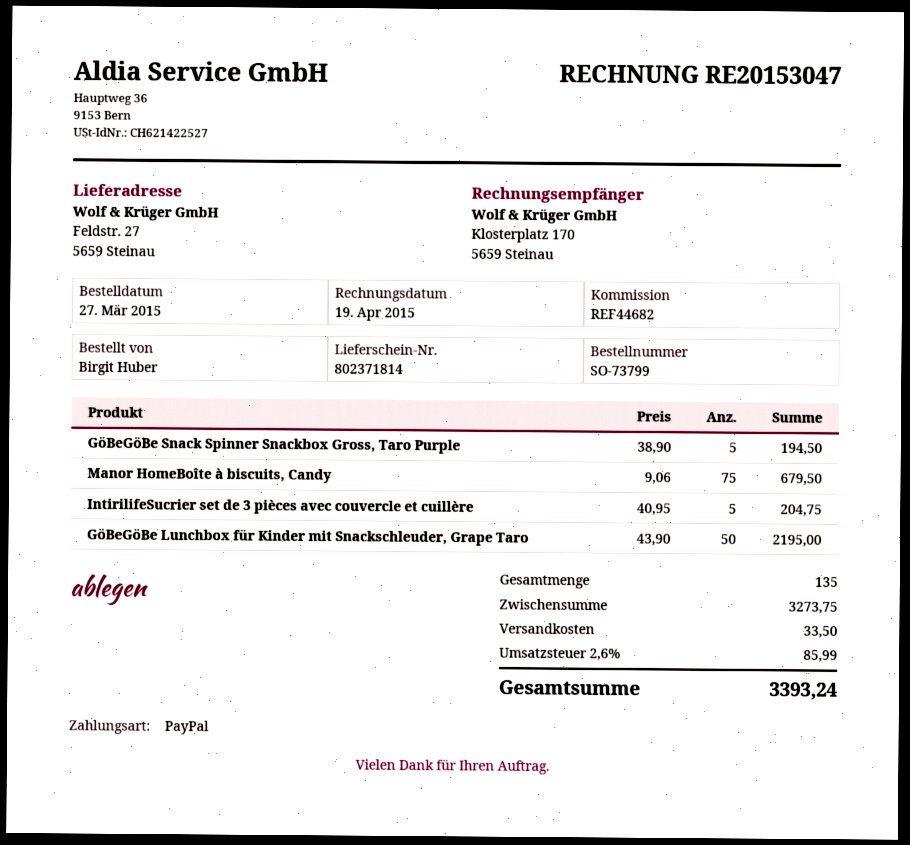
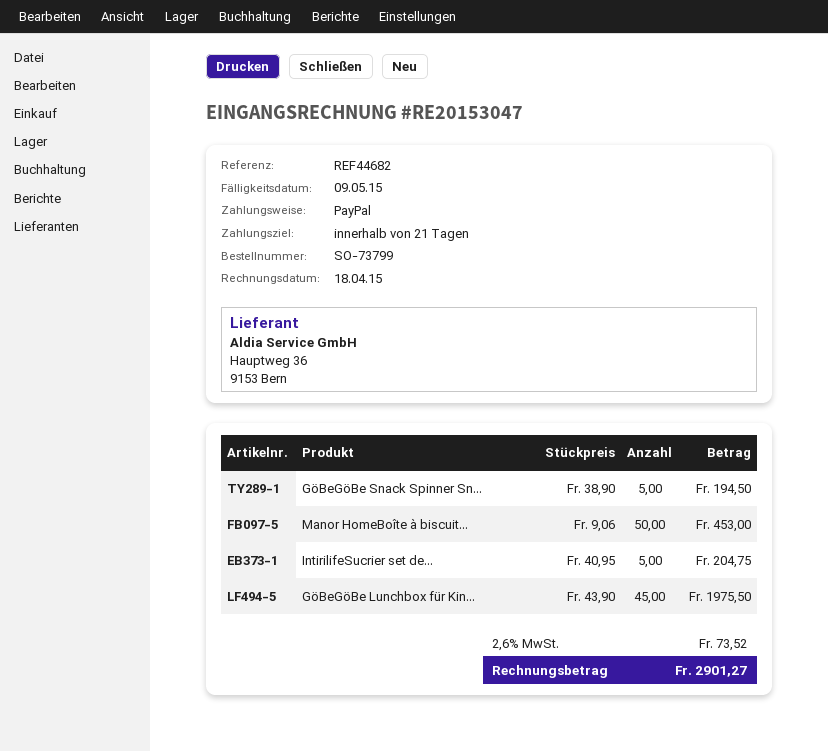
invoice date: 2015-04-19 -> 2015-04-18
Manor HomeBoîte à biscuits, Candy: 75 x 9.06 = 679.50 -> 50 x 9.06 = 453.00
GöBeGöBe Lunchbox für Kinder mit Snackschleuder, Grape Taro: 50 x 43.90 = 2195.00 -> 45 x 43.90 = 1975.50
shipping: 33.50 -> none
tax: 2.6% = 85.99 -> 2.6% = 73.52
total: 3393.24 -> 2901.27

